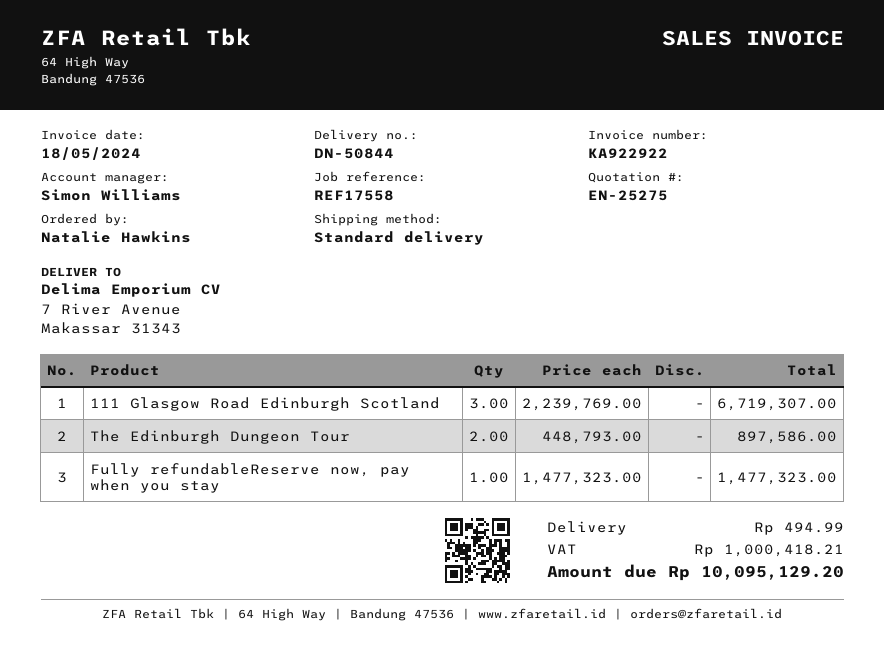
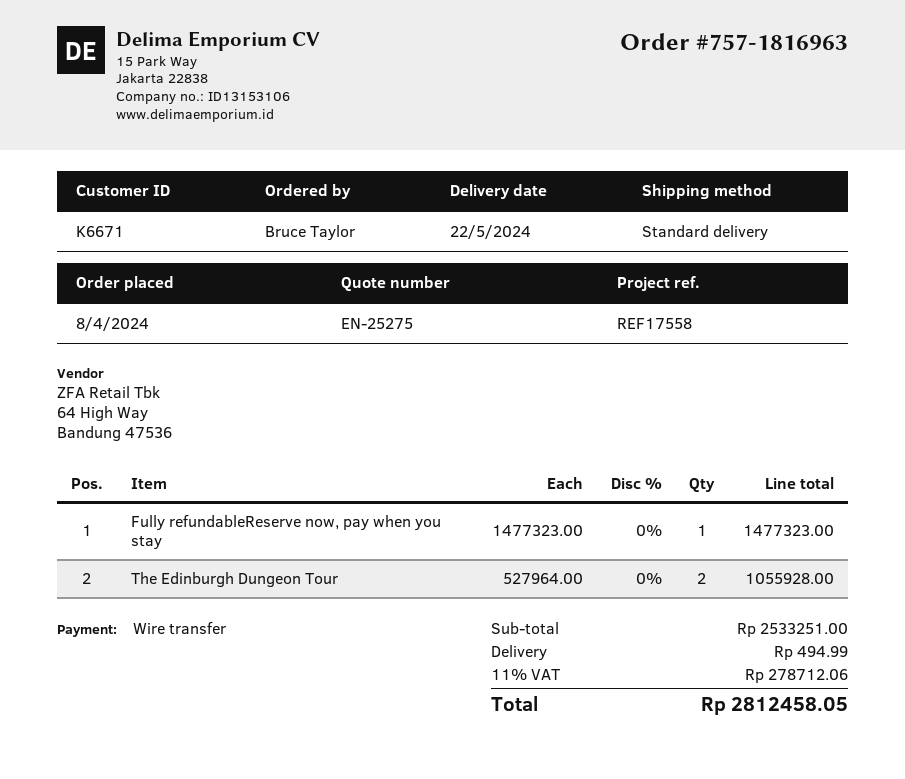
ordered by: Natalie Hawkins -> Bruce Taylor
111 Glasgow Road Edinburgh Scotland: 3 x 2239769.00 = 6719307.00 -> none
The Edinburgh Dungeon Tour: 2 x 448793.00 = 897586.00 -> 2 x 527964.00 = 1055928.00
tax: 1000418.21 -> 278712.06
total: 10095129.20 -> 2812458.05

